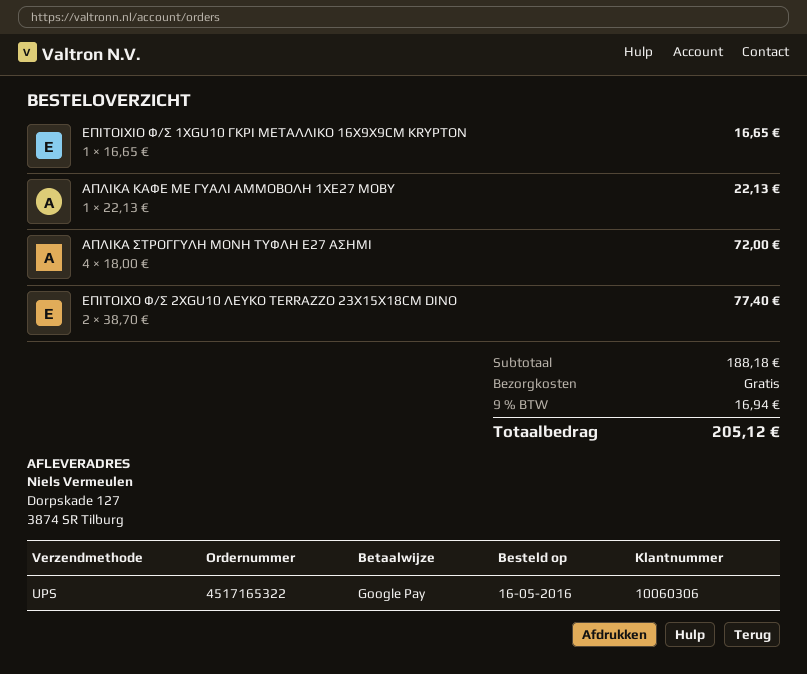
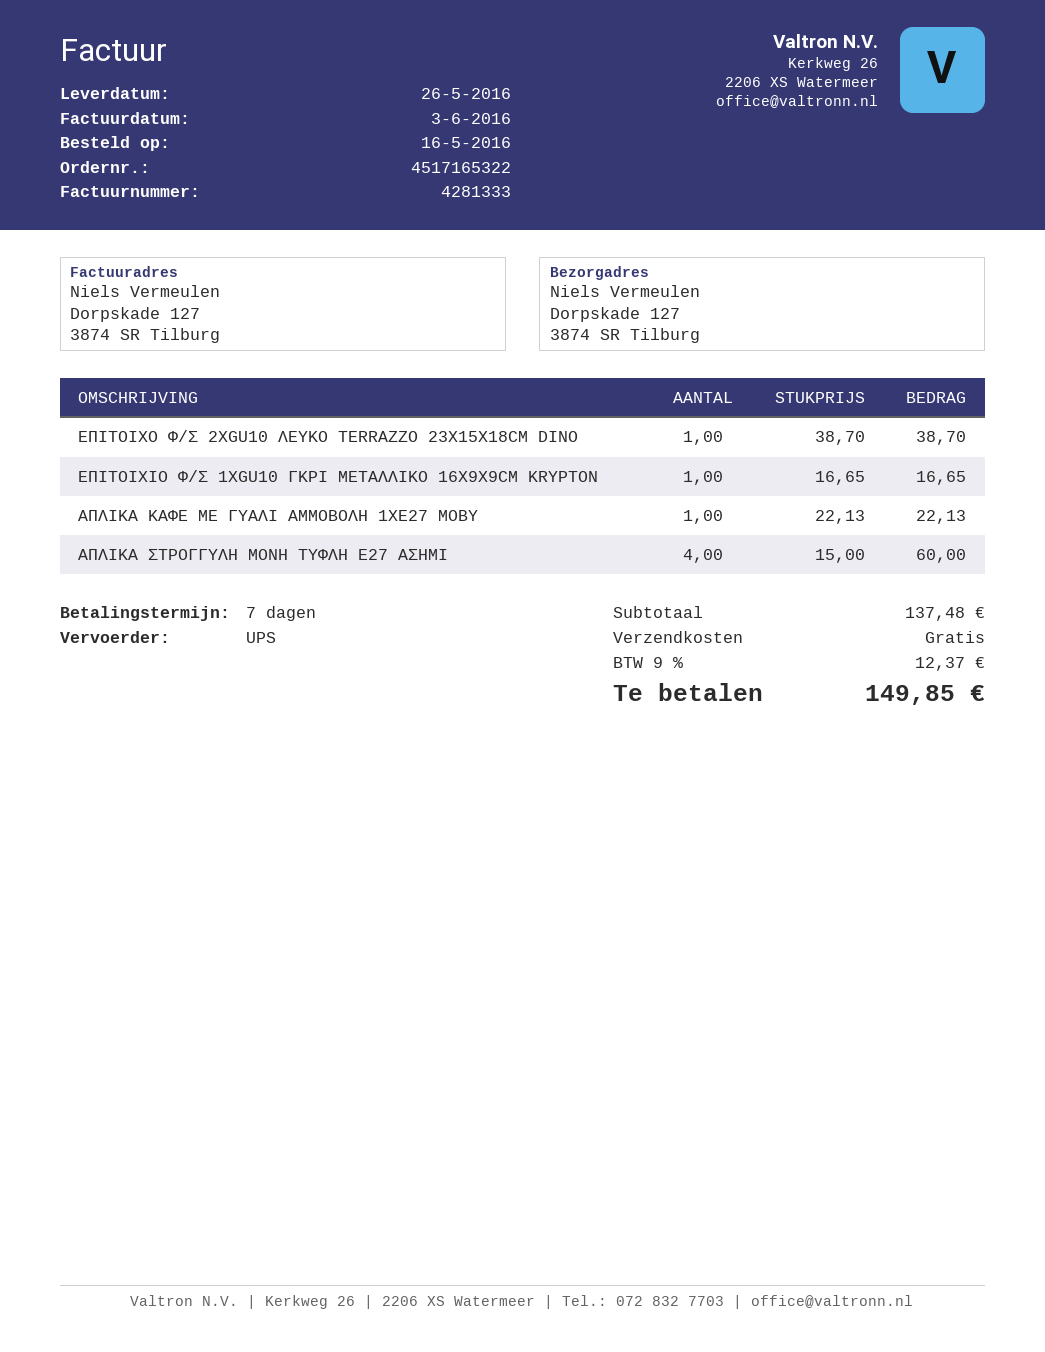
ΑΠΛΙΚΑ ΣΤΡΟΓΓΥΛΗ ΜΟΝΗ ΤΥΦΛΗ Ε27 ΑΣΗΜΙ: 4 x 18.00 = 72.00 -> 4 x 15.00 = 60.00
ΕΠΙΤΟΙΧΟ Φ/Σ 2ΧGU10 ΛΕΥΚΟ TERRAZZO 23X15X18CM DINO: 2 x 38.70 = 77.40 -> 1 x 38.70 = 38.70
subtotal: 188.18 -> 137.48
tax: 9% = 16.94 -> 9% = 12.37
total: 205.12 -> 149.85

